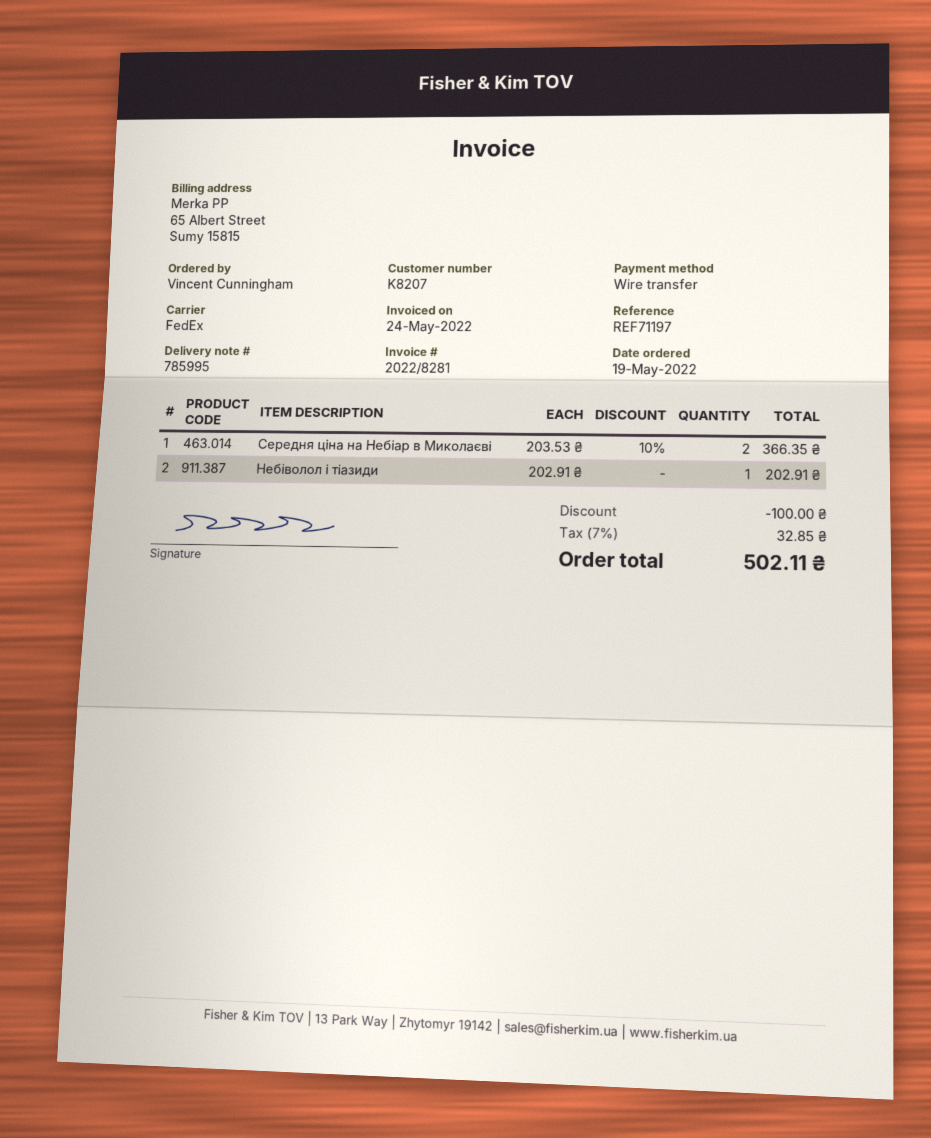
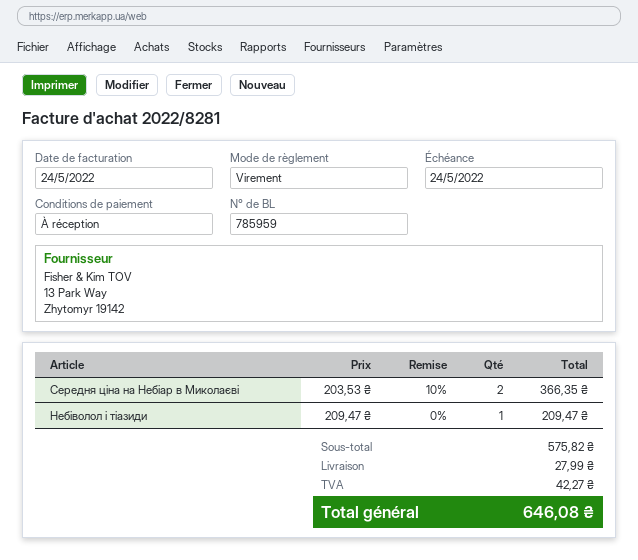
delivery note number: 785995 -> 785959
Небіволол і тіазиди: 1 x 202.91 = 202.91 -> 1 x 209.47 = 209.47
discount: 100.00 -> none
shipping: none -> 27.99
tax: 32.85 -> 42.27
total: 502.11 -> 646.08

